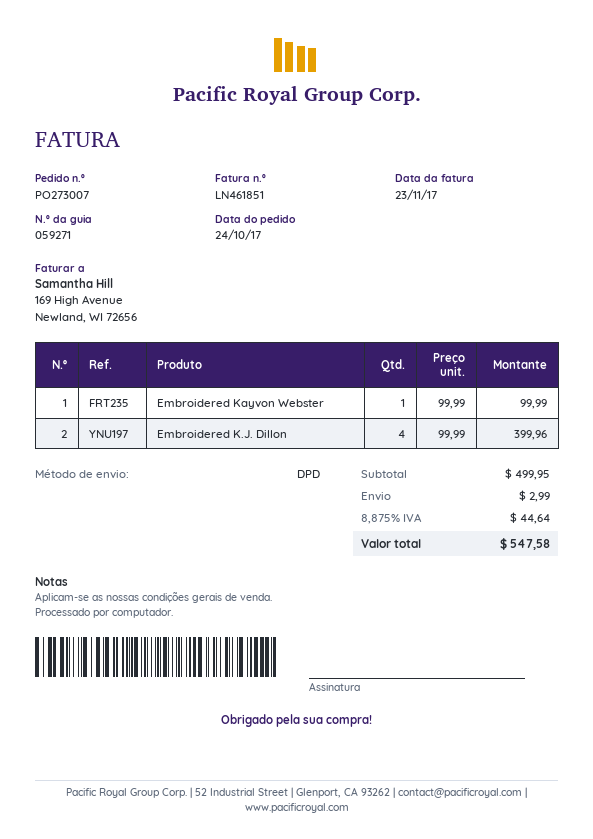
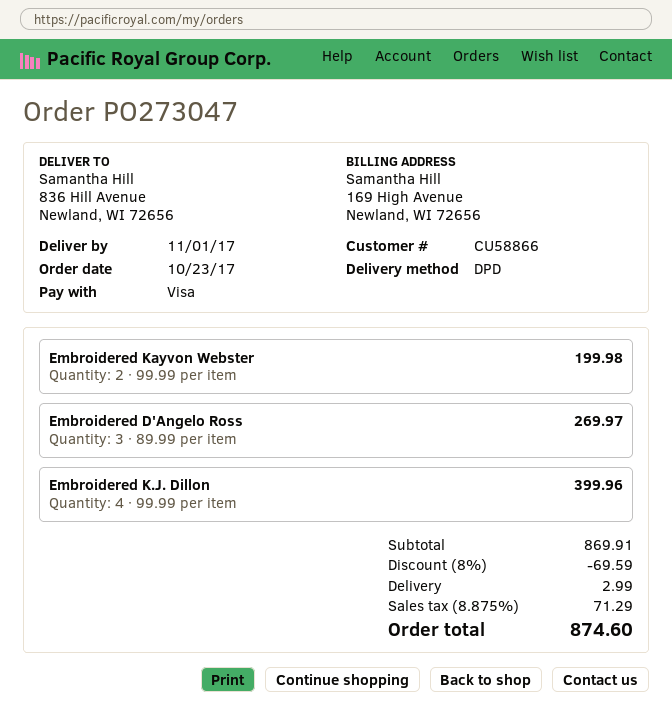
order number: PO273007 -> PO273047
order date: 2017-10-24 -> 2017-10-23
Embroidered Kayvon Webster: 1 x 99.99 = 99.99 -> 2 x 99.99 = 199.98
Embroidered D'Angelo Ross: none -> 3 x 89.99 = 269.97
subtotal: 499.95 -> 869.91
discount: none -> 8% = 69.59
tax: 8.875% = 44.64 -> 8.875% = 71.29
total: 547.58 -> 874.60

